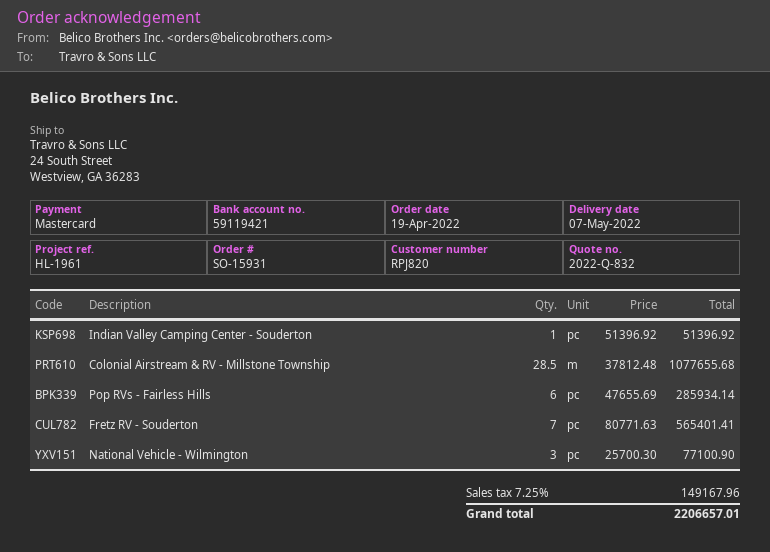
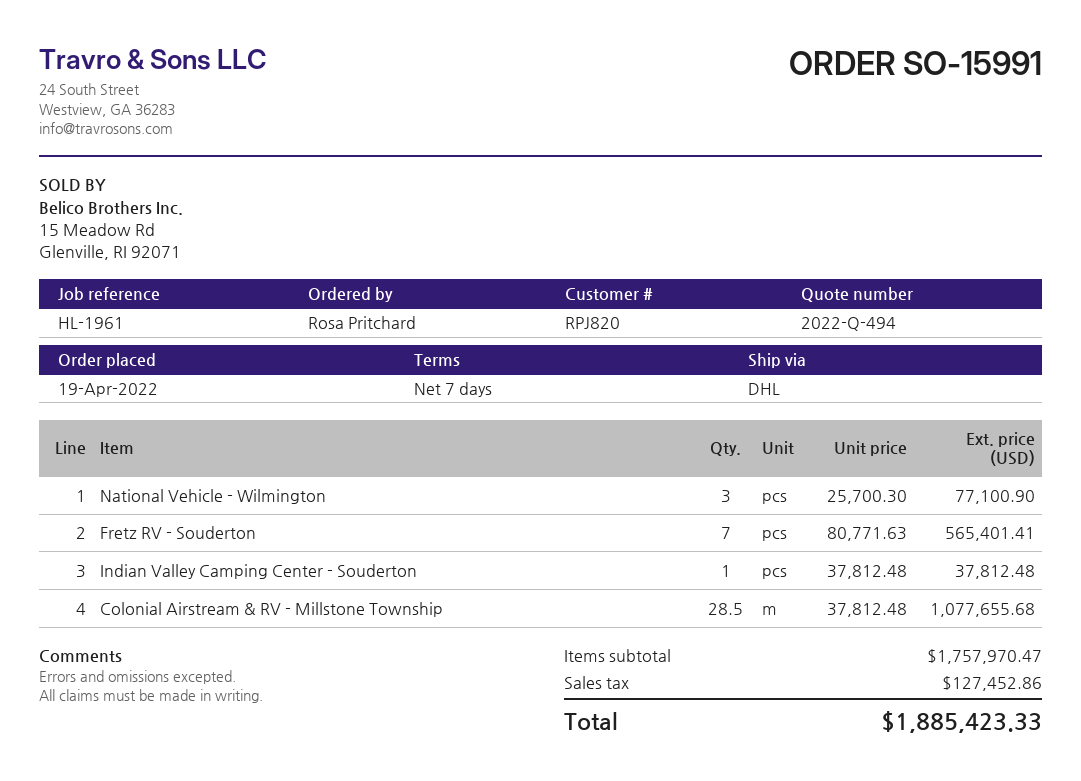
quote number: 2022-Q-832 -> 2022-Q-494
order number: SO-15931 -> SO-15991
Indian Valley Camping Center - Souderton: 1 x 51396.92 = 51396.92 -> 1 x 37812.48 = 37812.48
Pop RVs - Fairless Hills: 6 x 47655.69 = 285934.14 -> none
tax: 149167.96 -> 127452.86
total: 2206657.01 -> 1885423.33

